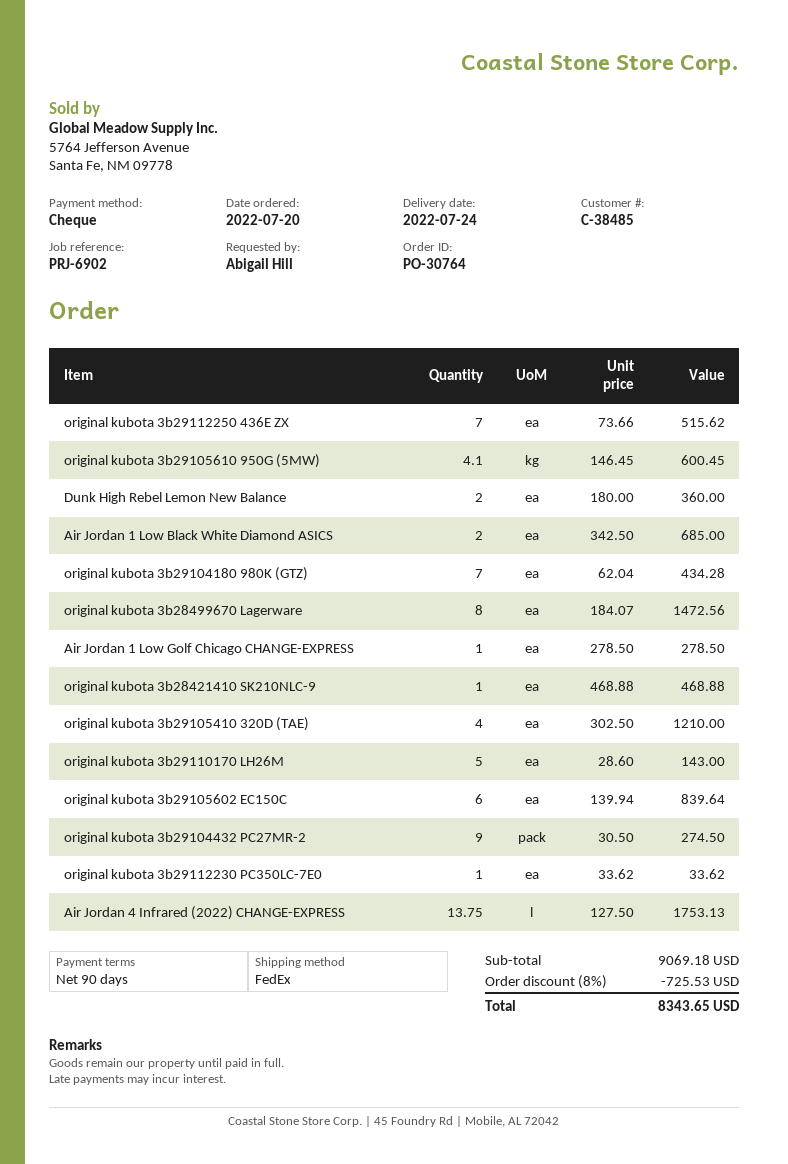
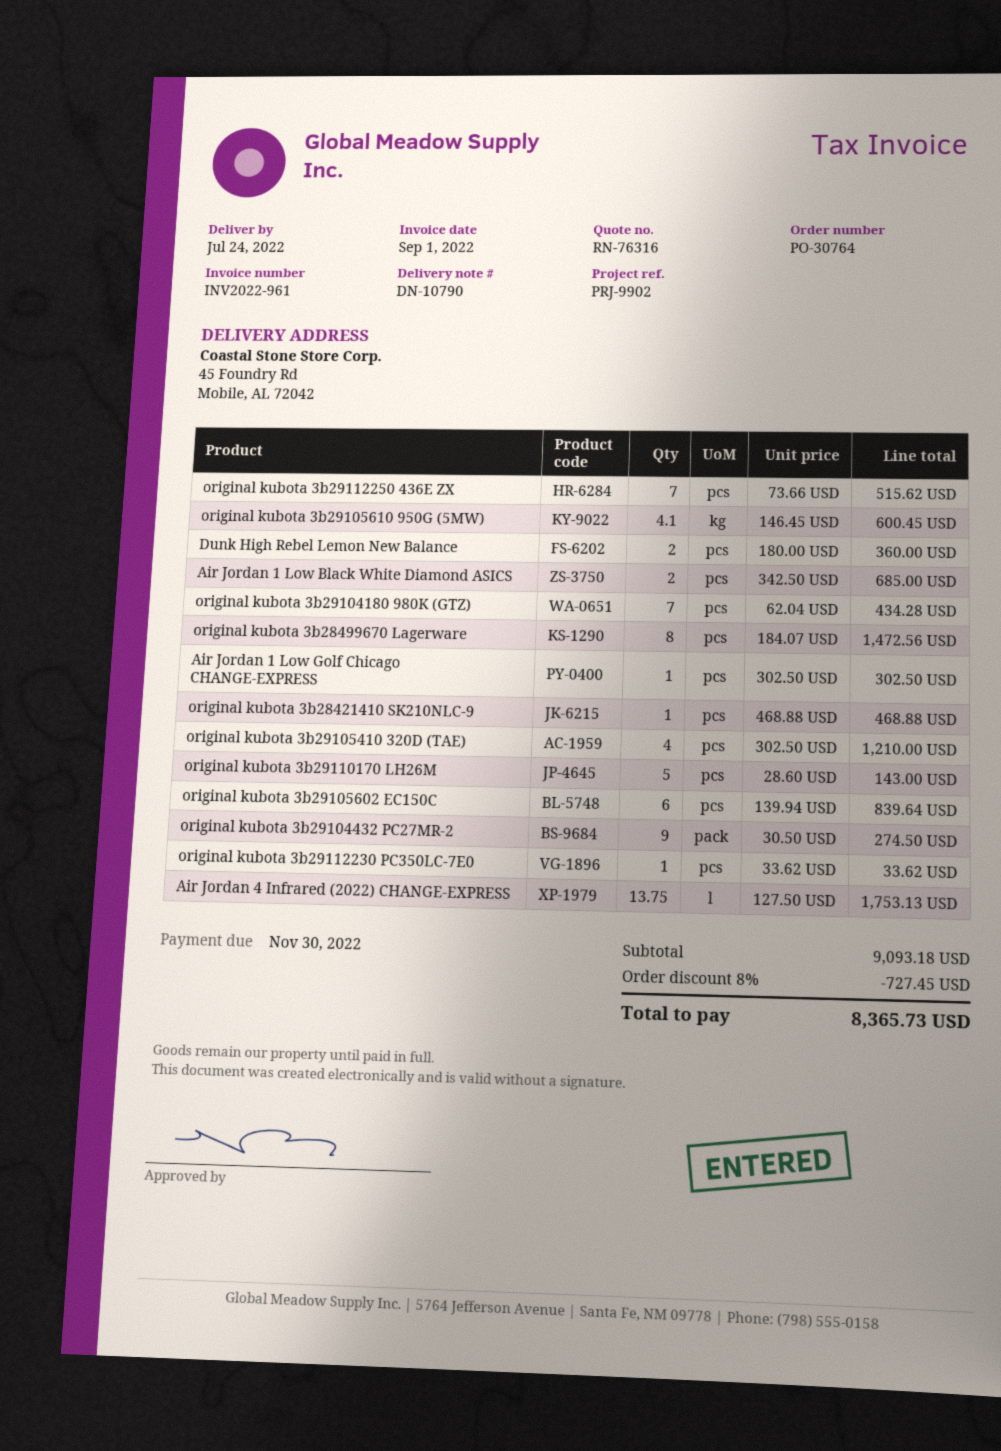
reference: PRJ-6902 -> PRJ-9902
Air Jordan 1 Low Golf Chicago CHANGE-EXPRESS: 1 x 278.50 = 278.50 -> 1 x 302.50 = 302.50
subtotal: 9069.18 -> 9093.18
discount: 8% = 725.53 -> 8% = 727.45
total: 8343.65 -> 8365.73

